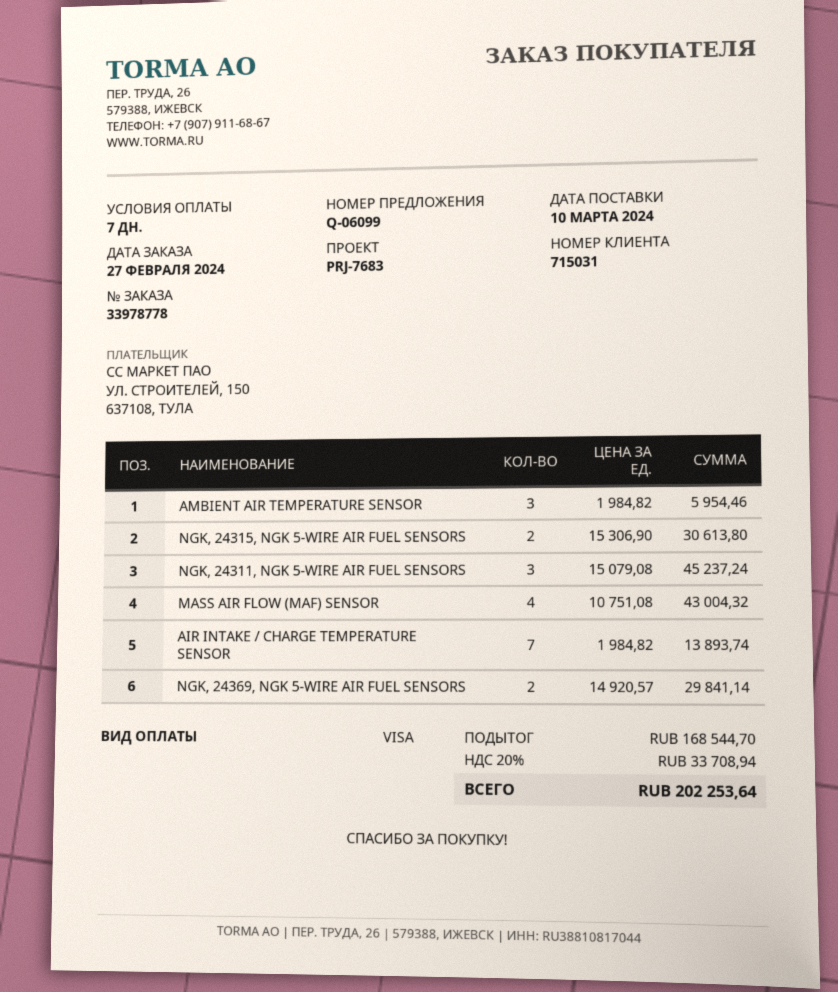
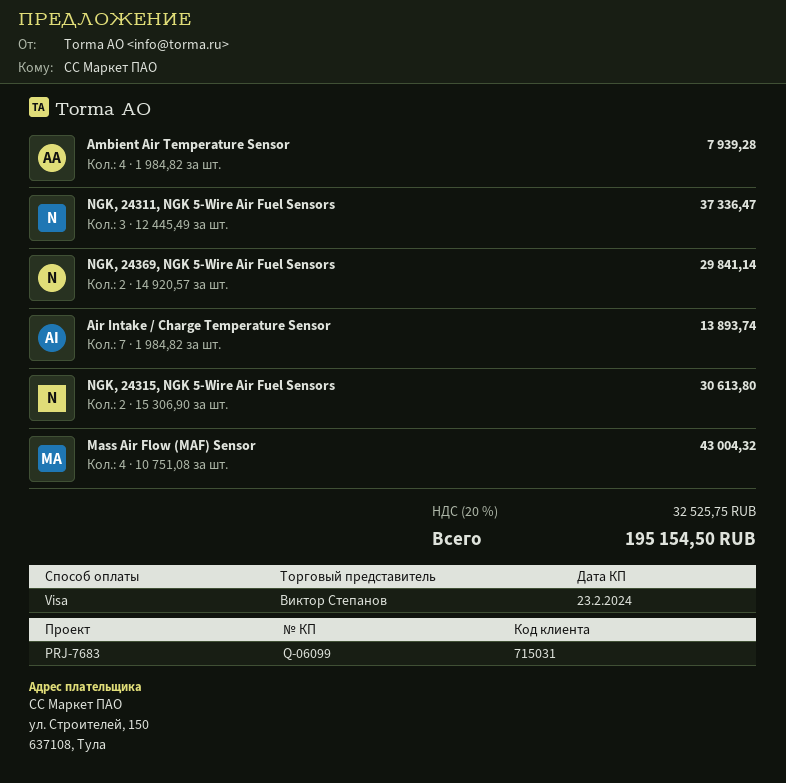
AMBIENT AIR TEMPERATURE SENSOR: 3 x 1984.82 = 5954.46 -> 4 x 1984.82 = 7939.28
NGK, 24311, NGK 5-WIRE AIR FUEL SENSORS: 3 x 15079.08 = 45237.24 -> 3 x 12445.49 = 37336.47
tax: 20% = 33708.94 -> 20% = 32525.75
total: 202253.64 -> 195154.50

